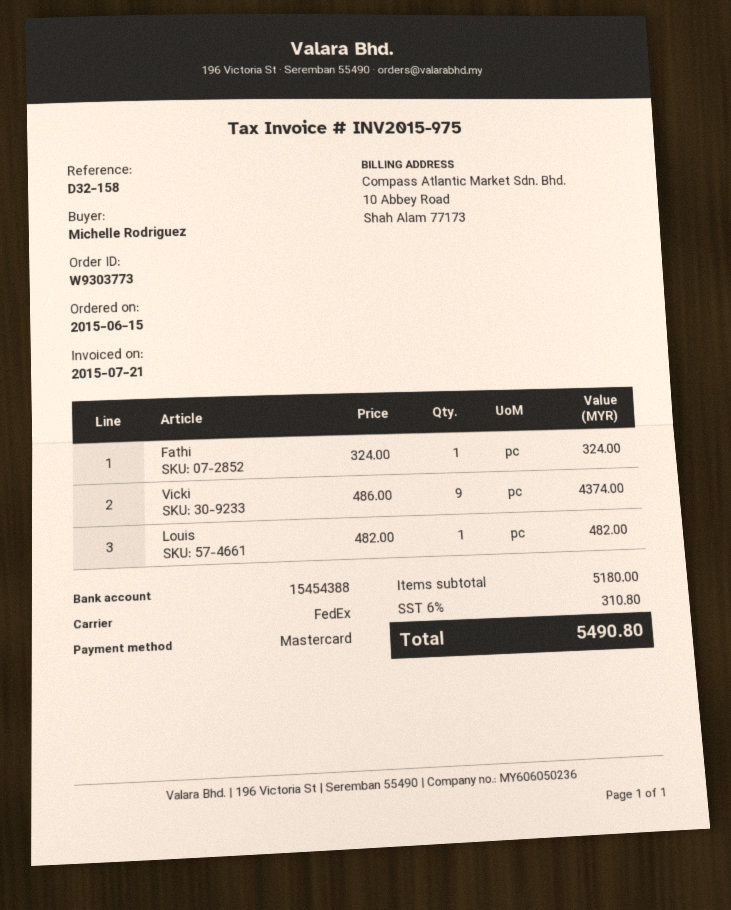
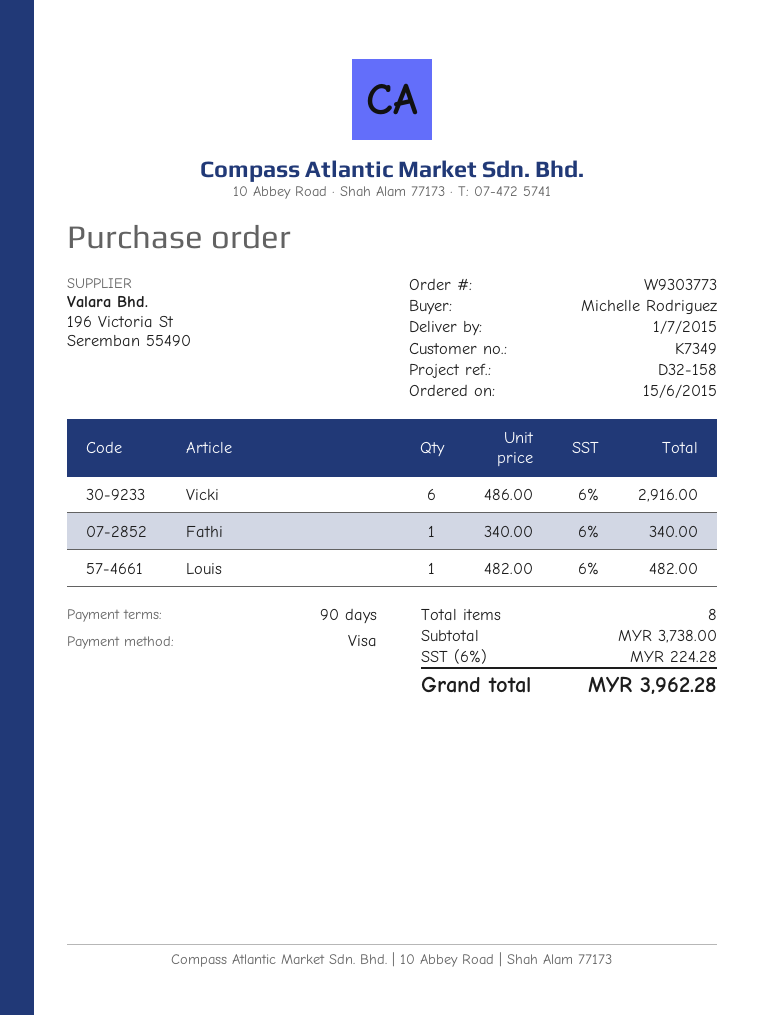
payment method: Mastercard -> Visa
Fathi: 1 x 324.00 = 324.00 -> 1 x 340.00 = 340.00
Vicki: 9 x 486.00 = 4374.00 -> 6 x 486.00 = 2916.00
subtotal: 5180.00 -> 3738.00
tax: 6% = 310.80 -> 6% = 224.28
total: 5490.80 -> 3962.28

